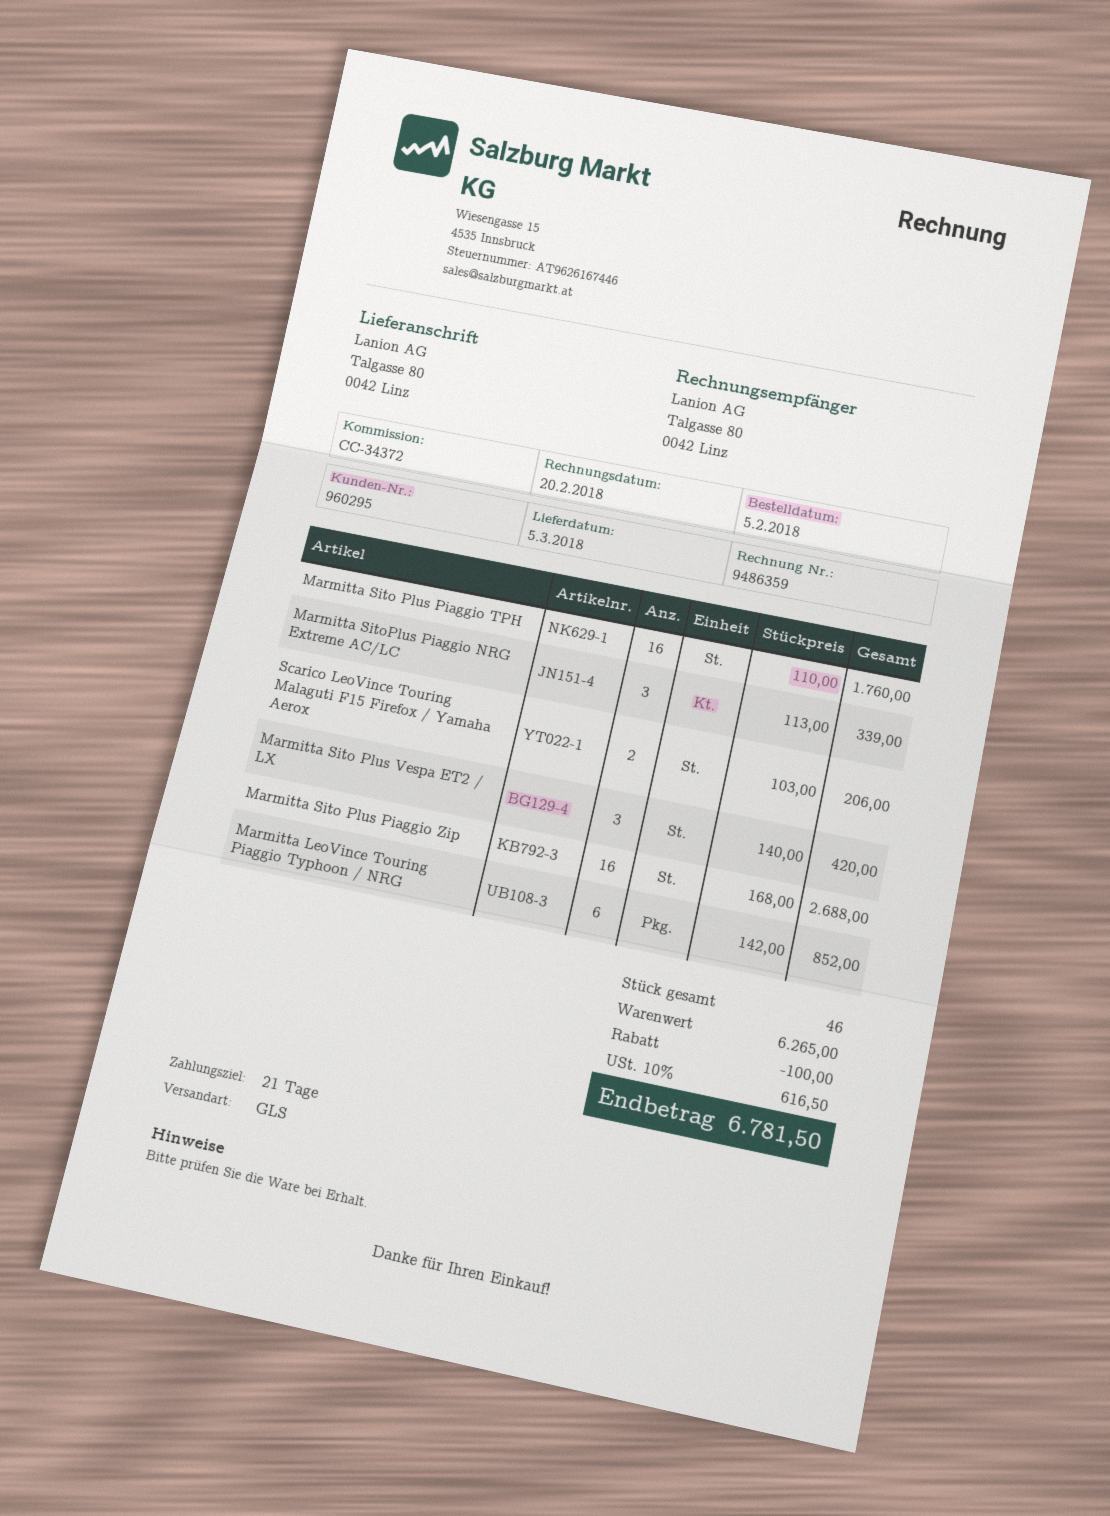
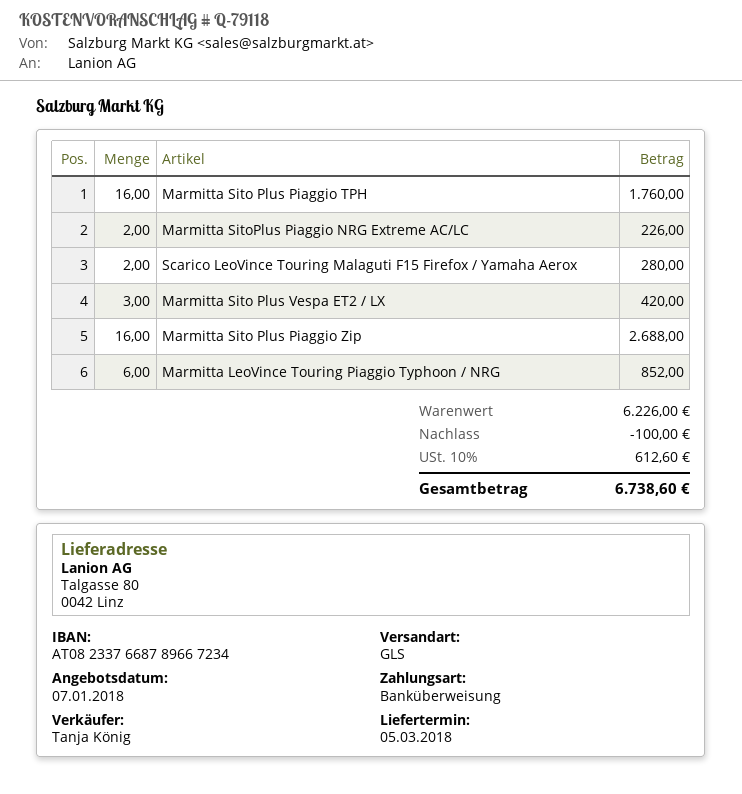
Marmitta SitoPlus Piaggio NRG Extreme AC/LC: 3 for 339.00 -> 2 for 226.00
Scarico LeoVince Touring Malaguti F15 Firefox / Yamaha Aerox: 2 for 206.00 -> 2 for 280.00
subtotal: 6265.00 -> 6226.00
tax: 10% = 616.50 -> 10% = 612.60
total: 6781.50 -> 6738.60

